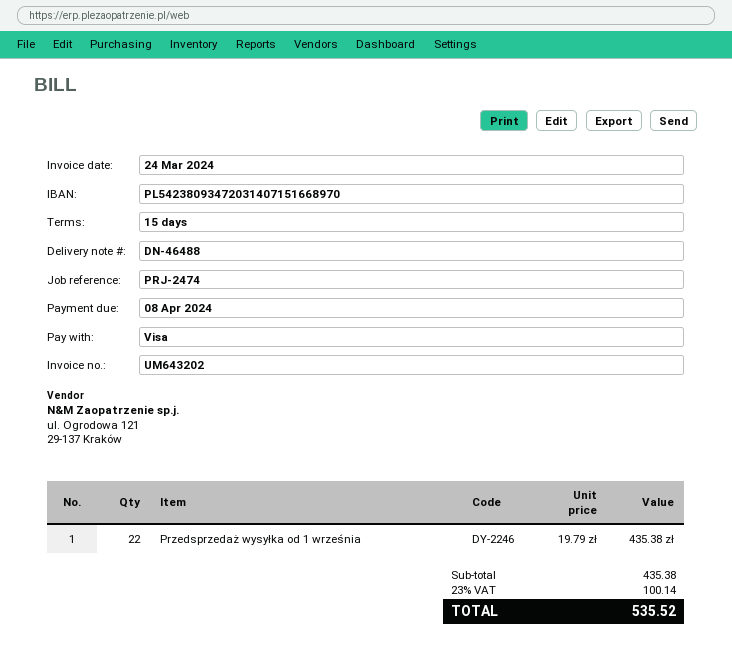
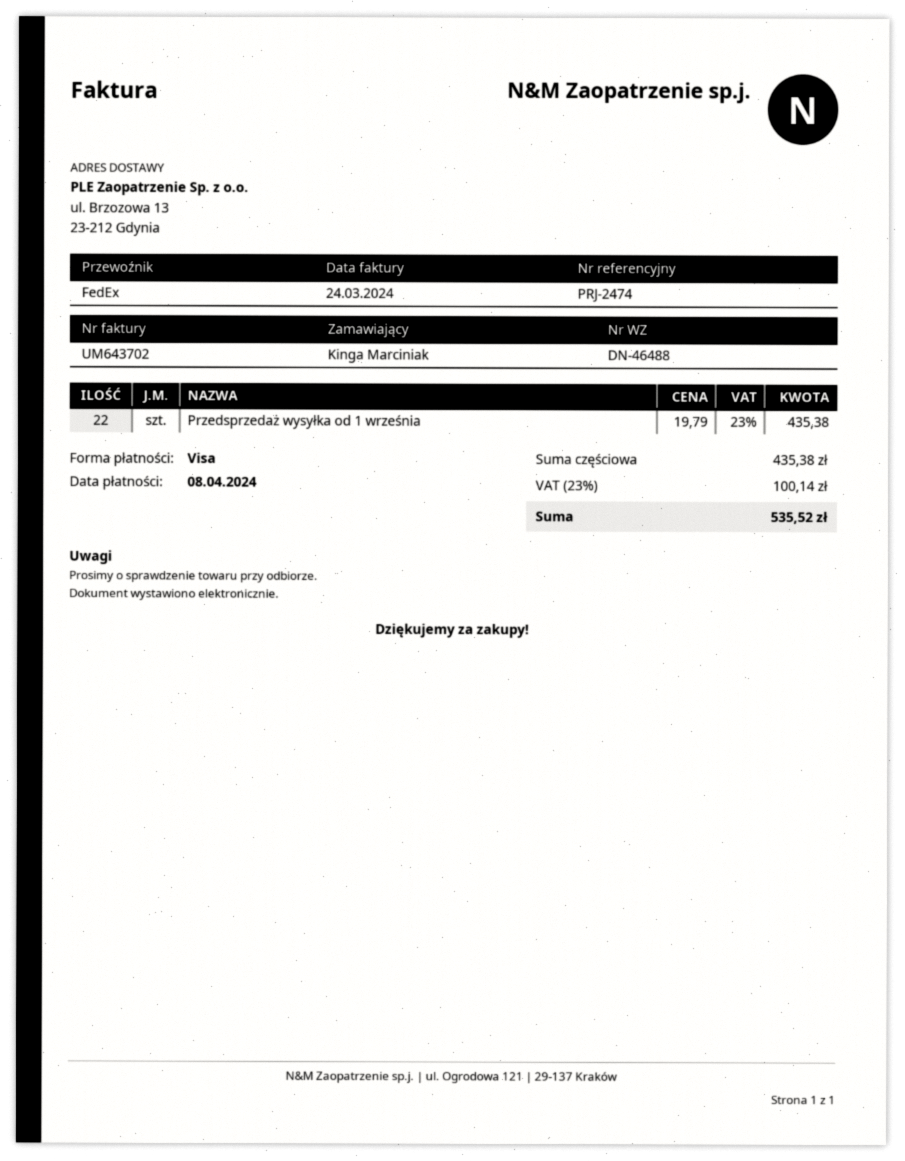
invoice number: UM643202 -> UM643702

